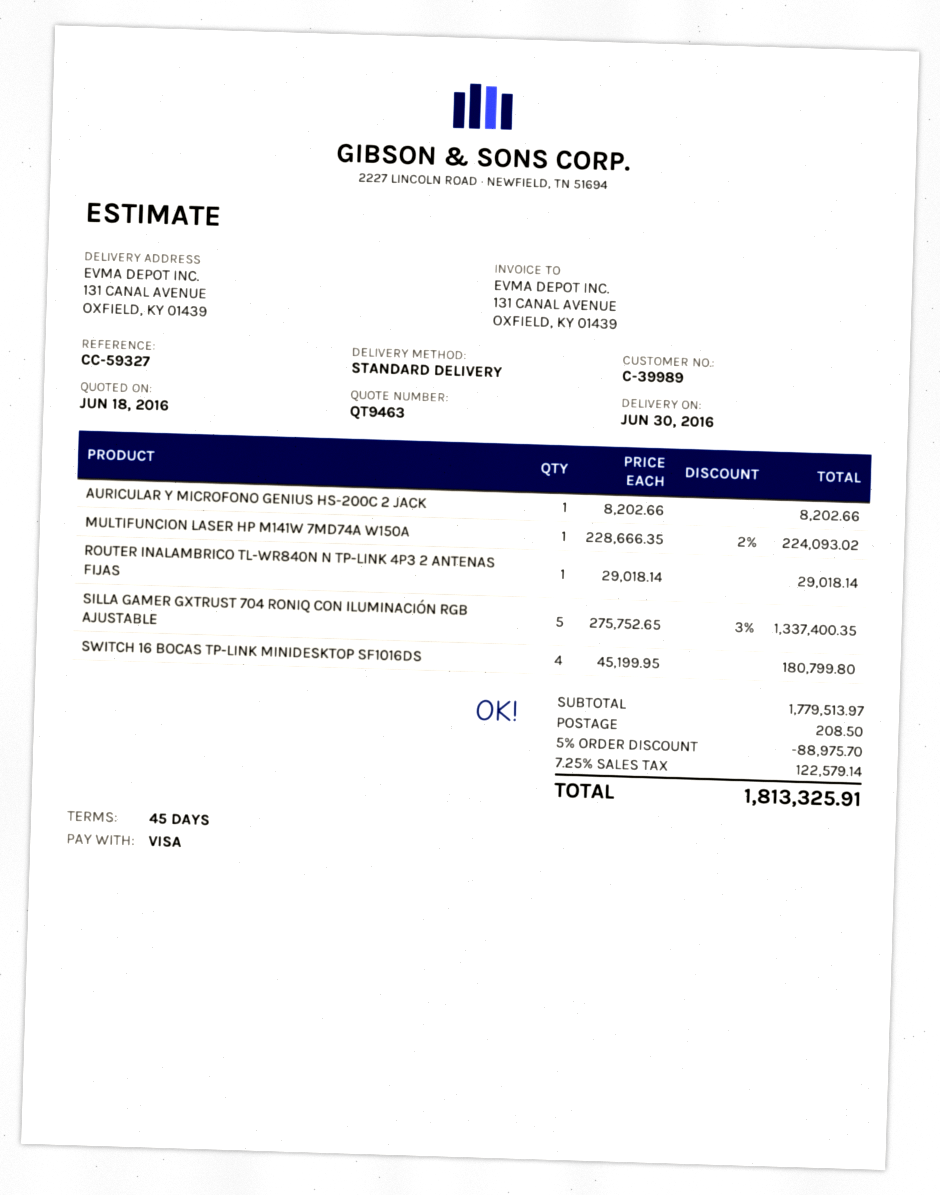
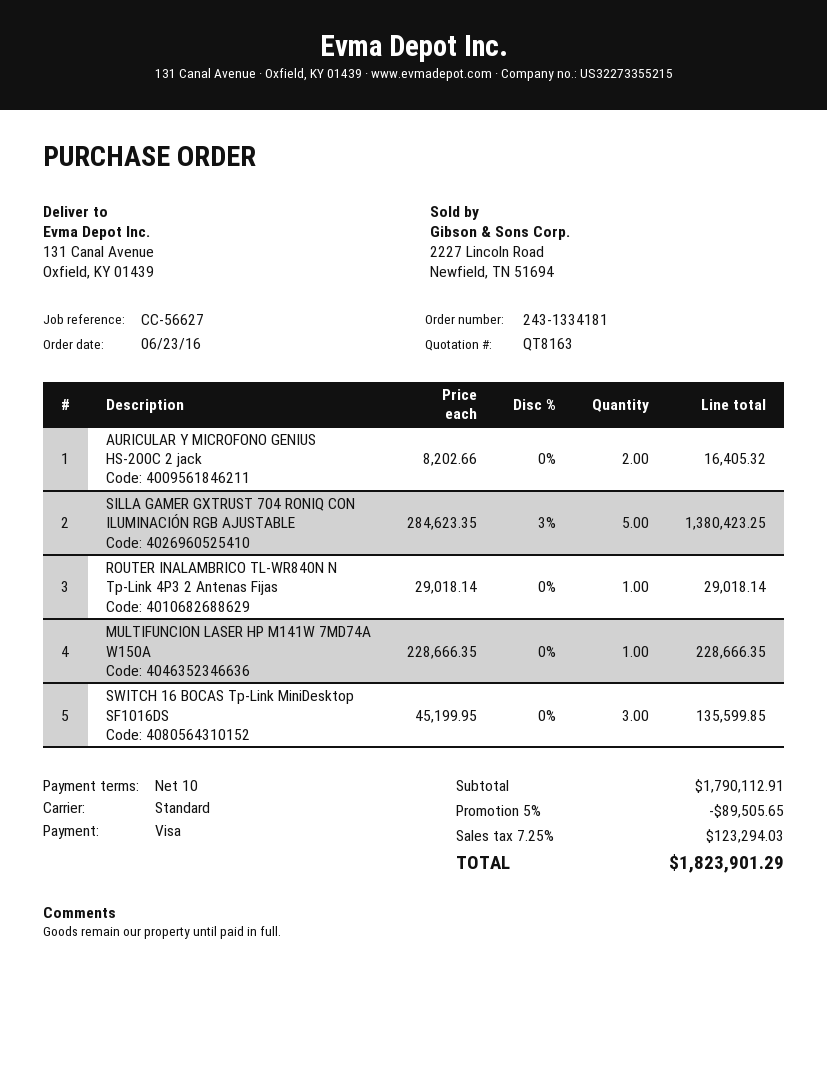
quote number: QT9463 -> QT8163
payment terms: 45 days -> 10 days
reference: CC-59327 -> CC-56627
AURICULAR Y MICROFONO GENIUS HS-200C 2 JACK: 1 x 8202.66 = 8202.66 -> 2 x 8202.66 = 16405.32
MULTIFUNCION LASER HP M141W 7MD74A W150A: 1 x 228666.35 - 2% = 224093.02 -> 1 x 228666.35 = 228666.35
SILLA GAMER GXTRUST 704 RONIQ CON ILUMINACIÓN RGB AJUSTABLE: 5 x 275752.65 - 3% = 1337400.35 -> 5 x 284623.35 - 3% = 1380423.25
SWITCH 16 BOCAS TP-LINK MINIDESKTOP SF1016DS: 4 x 45199.95 = 180799.80 -> 3 x 45199.95 = 135599.85
subtotal: 1779513.97 -> 1790112.91
discount: 5% = 88975.70 -> 5% = 89505.65
shipping: 208.50 -> none
tax: 7.25% = 122579.14 -> 7.25% = 123294.03
total: 1813325.91 -> 1823901.29

